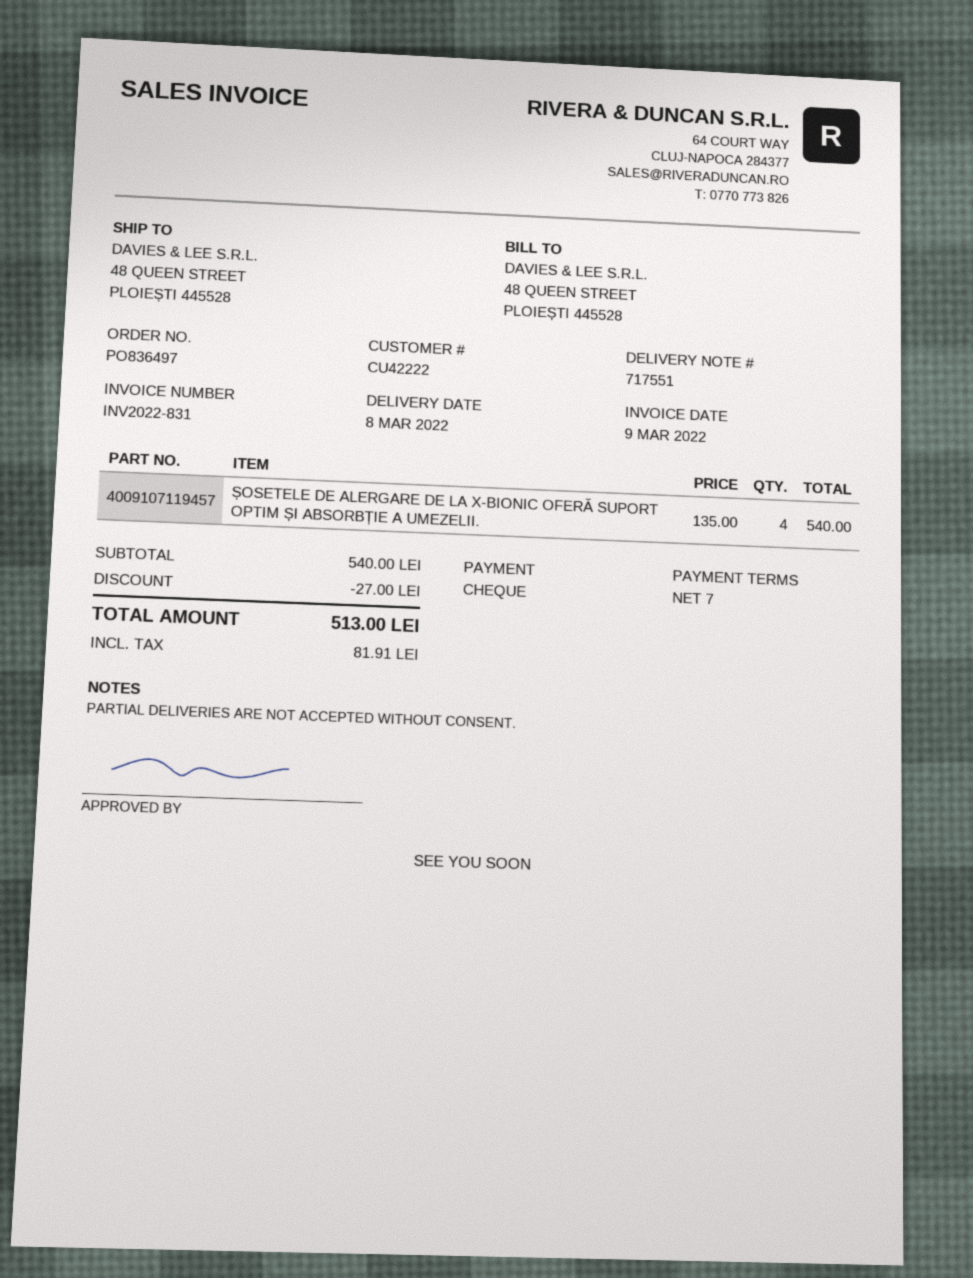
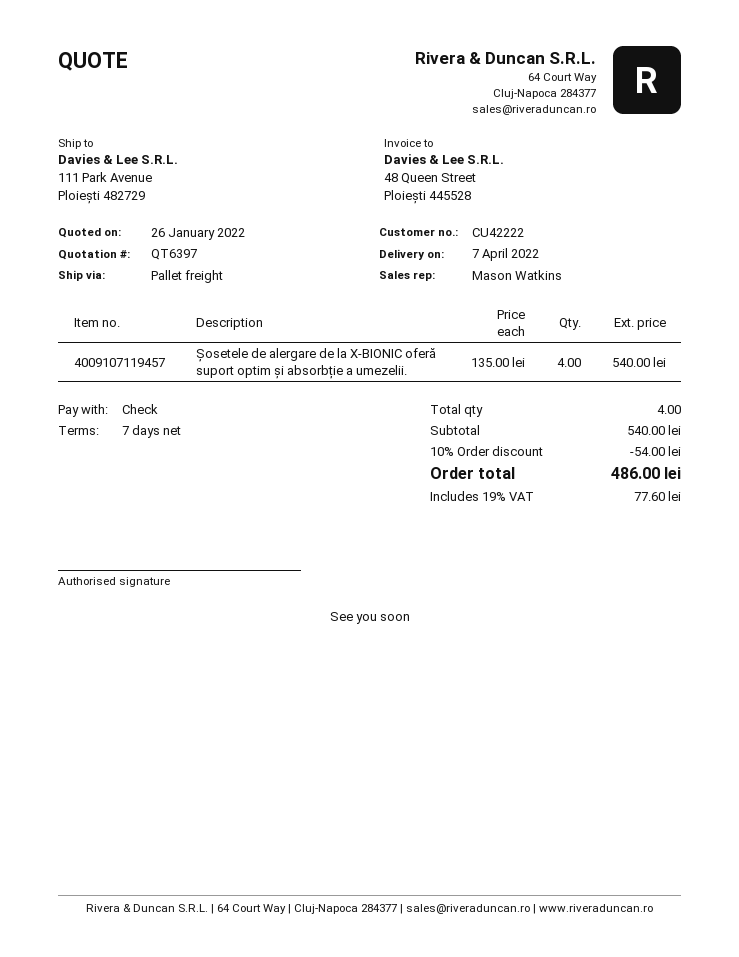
delivery date: 2022-03-08 -> 2022-04-07
ship to: 48 QUEEN STREET, PLOIEȘTI 445528 -> 111 Park Avenue, Ploiești 482729
discount: 27.00 -> 54.00
tax: 81.91 -> 77.60
total: 513.00 -> 486.00

